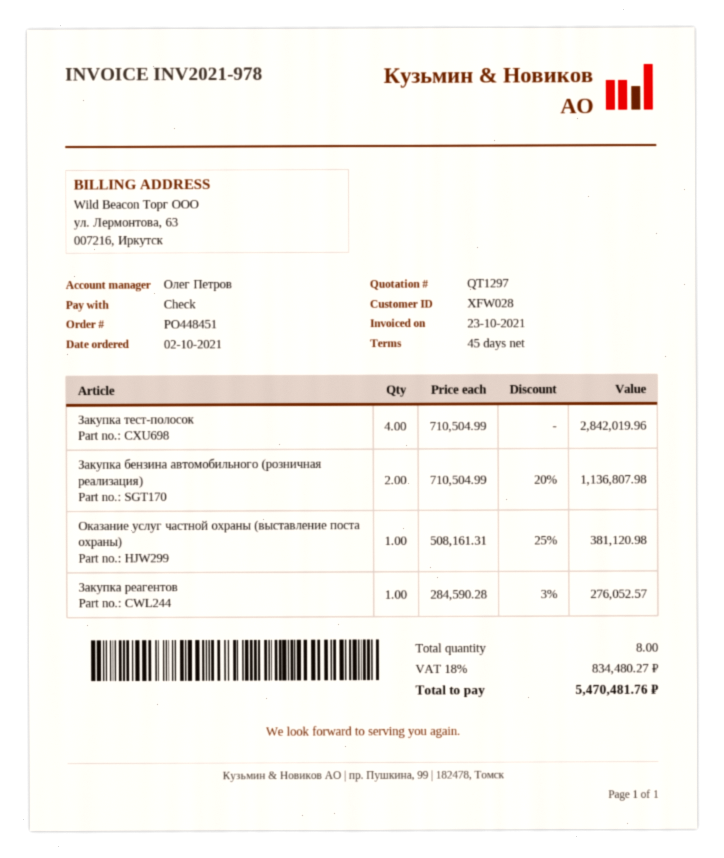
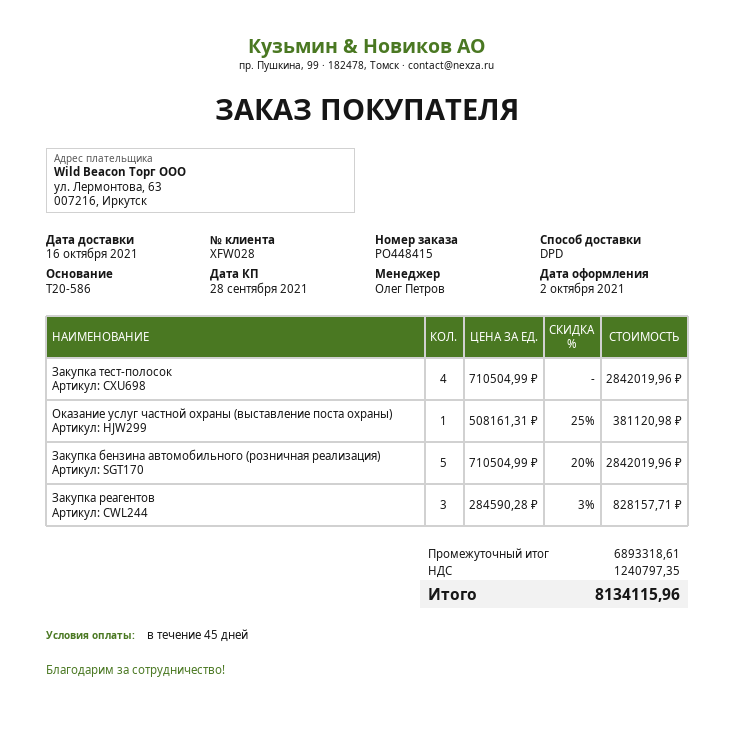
order number: PO448451 -> PO448415
Закупка бензина автомобильного (розничная реализация): 2 x 710504.99 - 20% = 1136807.98 -> 5 x 710504.99 - 20% = 2842019.96
Закупка реагентов: 1 x 284590.28 - 3% = 276052.57 -> 3 x 284590.28 - 3% = 828157.71
tax: 834480.27 -> 1240797.35
total: 5470481.76 -> 8134115.96

